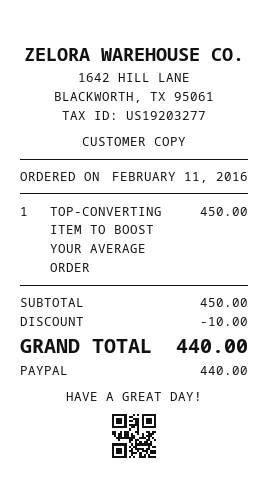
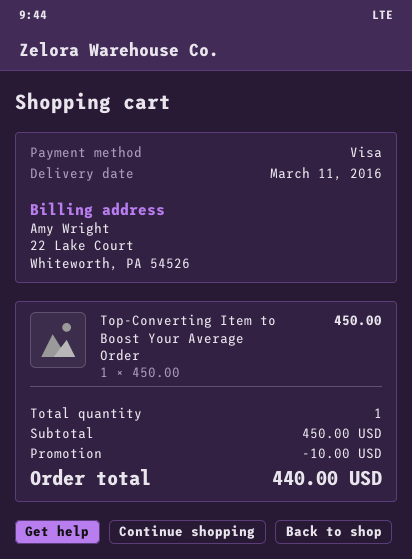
payment method: PayPal -> Visa

